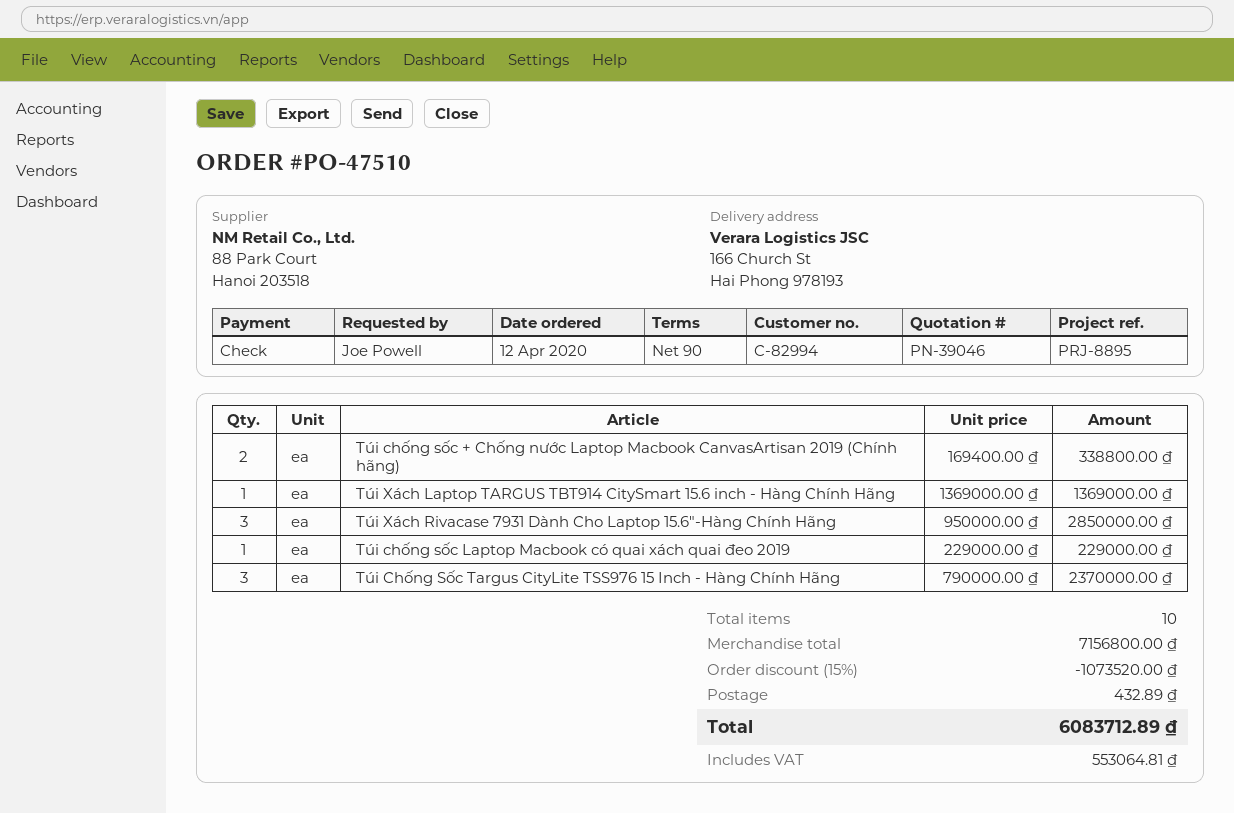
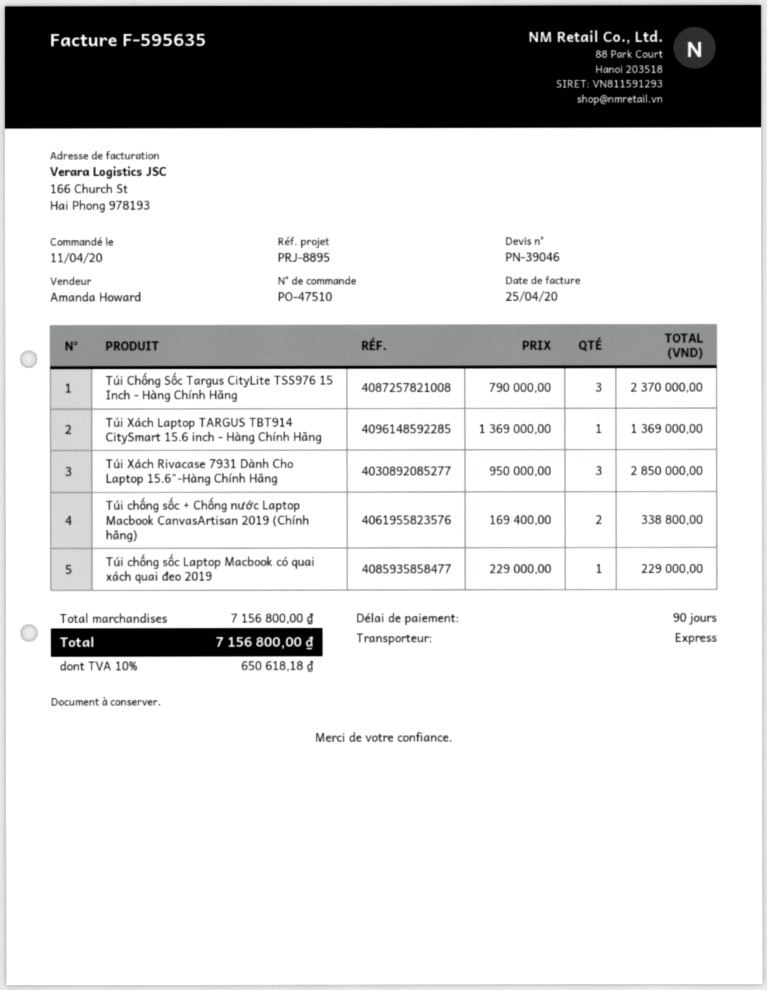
order date: 2020-04-12 -> 2020-04-11
discount: 15% = 1073520.00 -> none
shipping: 432.89 -> none
tax: 553064.81 -> 650618.18
total: 6083712.89 -> 7156800.00

